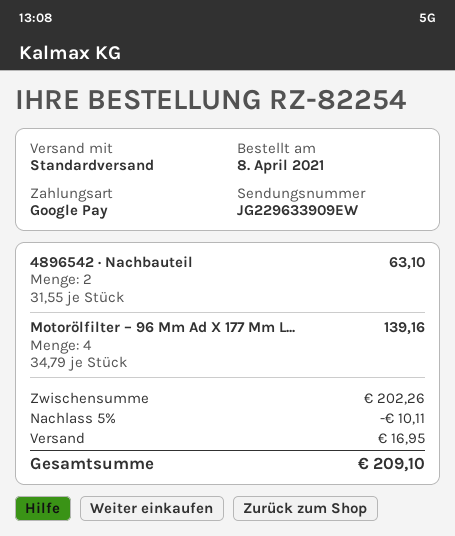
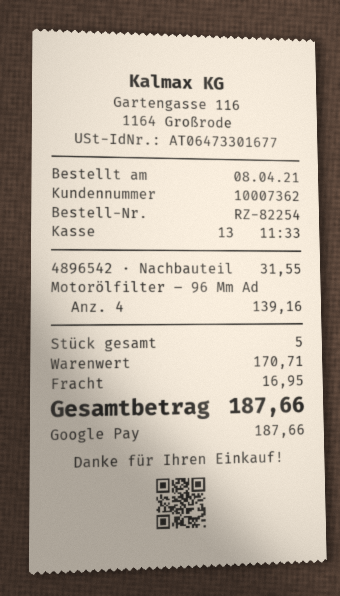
4896542 · Nachbauteil: 2 for 63.10 -> 1 for 31.55
subtotal: 202.26 -> 170.71
discount: 5% = 10.11 -> none
total: 209.10 -> 187.66

